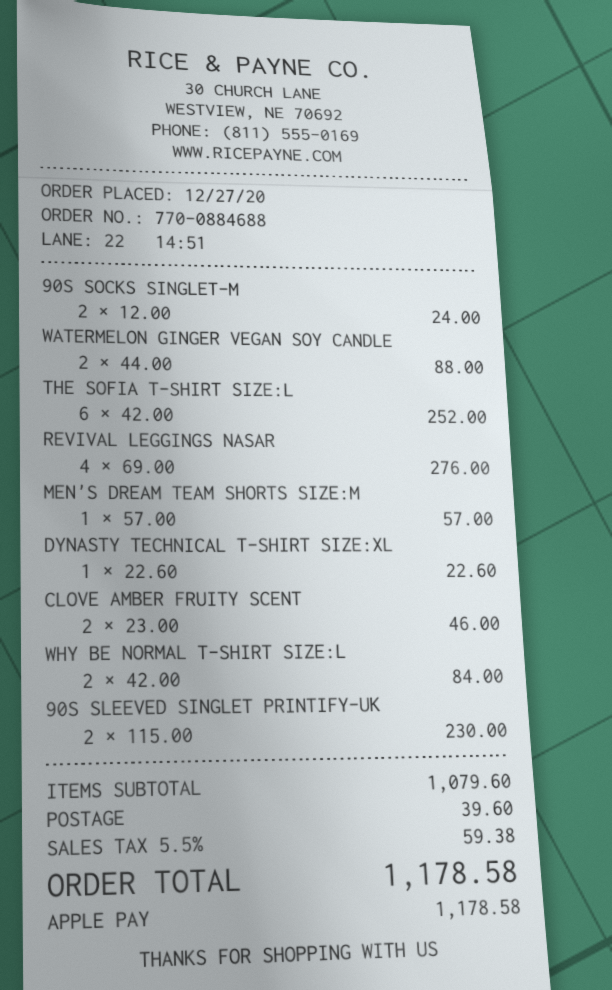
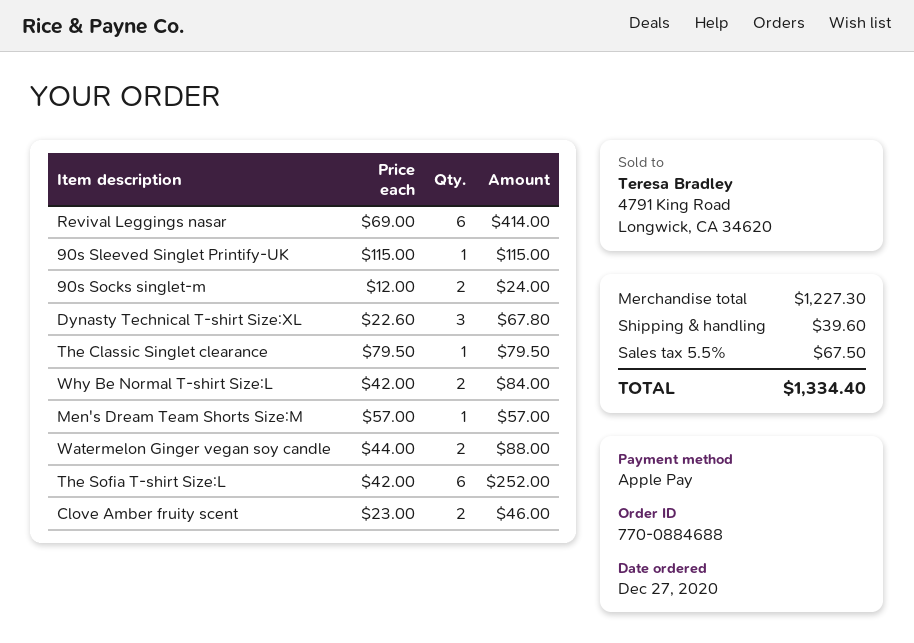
REVIVAL LEGGINGS NASAR: 4 x 69.00 = 276.00 -> 6 x 69.00 = 414.00
DYNASTY TECHNICAL T-SHIRT SIZE:XL: 1 x 22.60 = 22.60 -> 3 x 22.60 = 67.80
90S SLEEVED SINGLET PRINTIFY-UK: 2 x 115.00 = 230.00 -> 1 x 115.00 = 115.00
The Classic Singlet clearance: none -> 1 x 79.50 = 79.50
subtotal: 1079.60 -> 1227.30
tax: 5.5% = 59.38 -> 5.5% = 67.50
total: 1178.58 -> 1334.40

